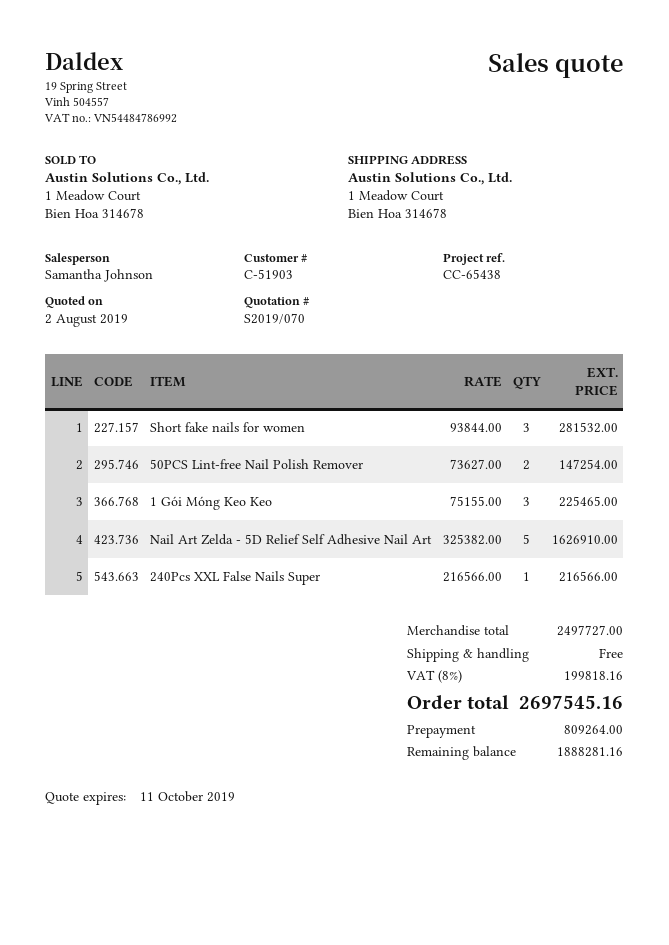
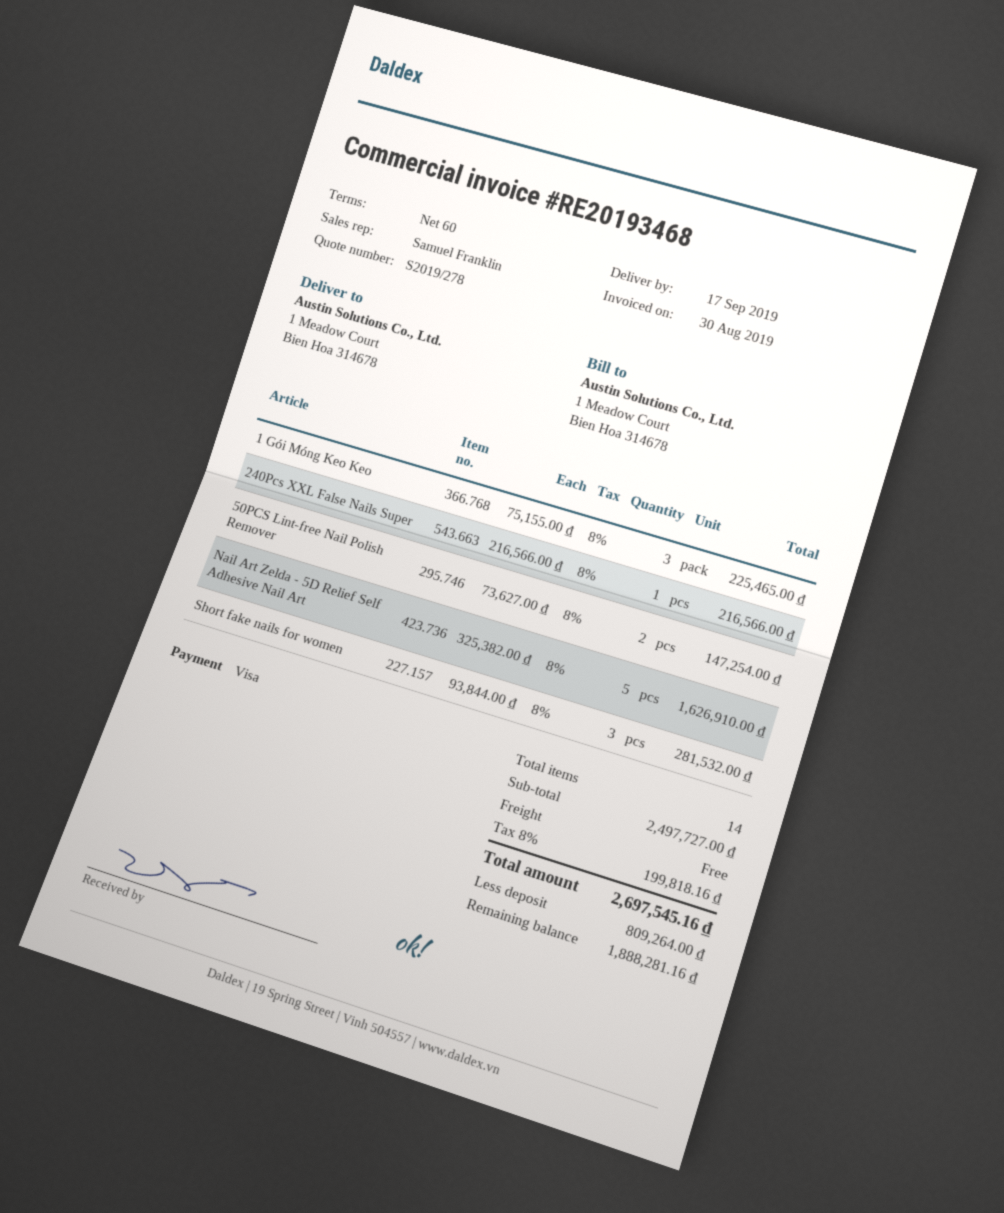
quote number: S2019/070 -> S2019/278
sales rep: Samantha Johnson -> Samuel Franklin

